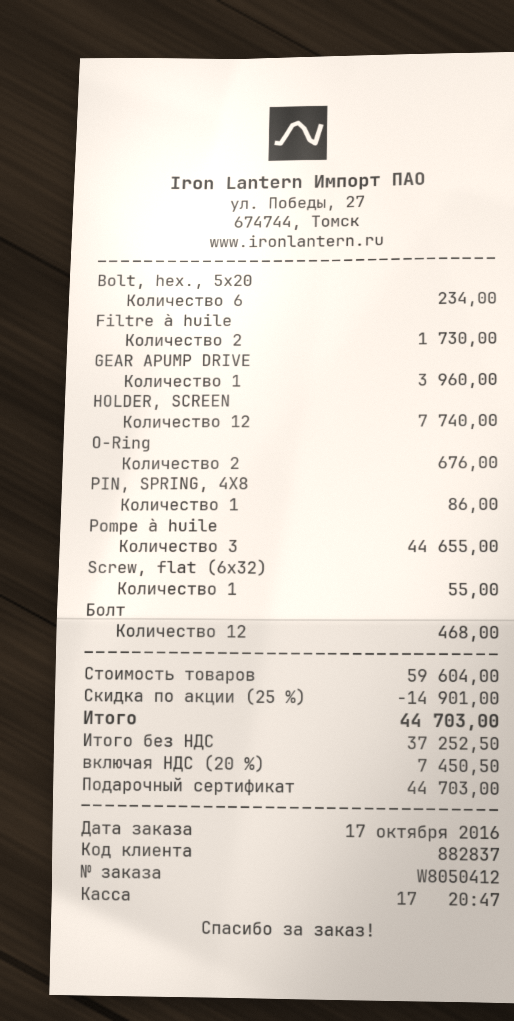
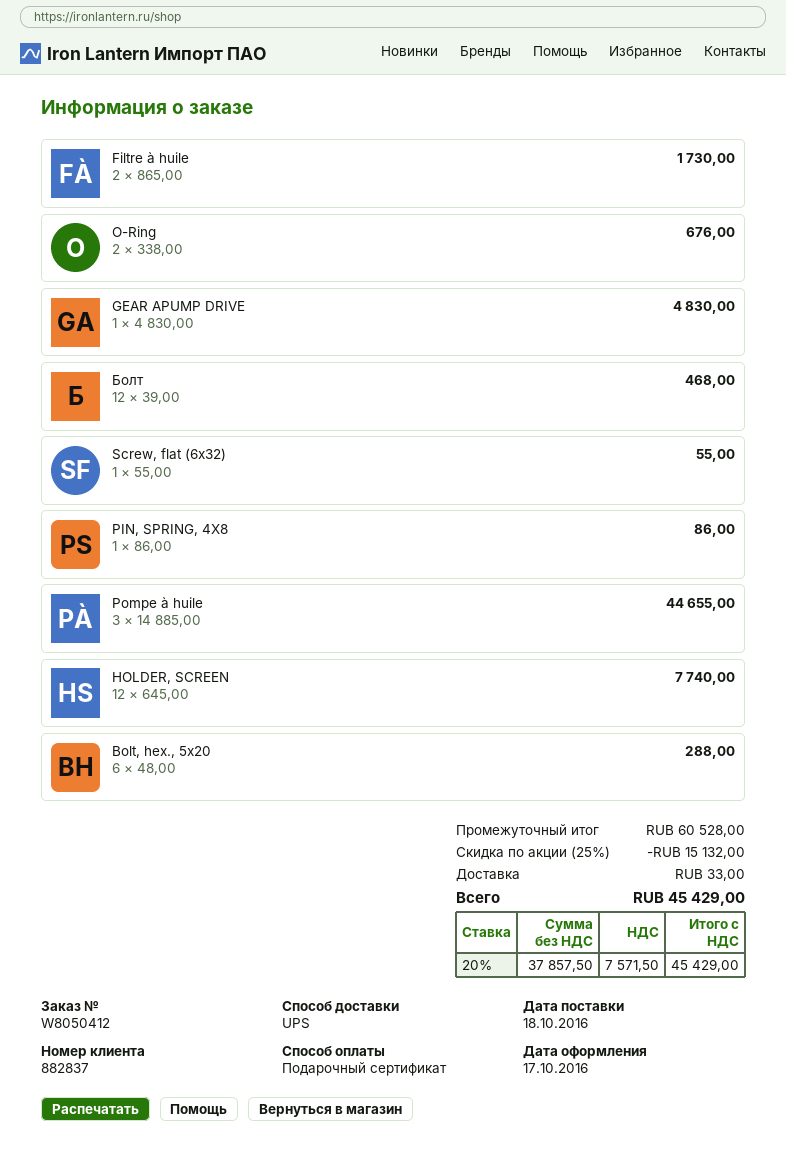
Bolt, hex., 5x20: 6 for 234.00 -> 6 for 288.00
GEAR APUMP DRIVE: 1 for 3960.00 -> 1 for 4830.00
subtotal: 59604.00 -> 60528.00
discount: 25% = 14901.00 -> 25% = 15132.00
shipping: none -> 33.00
net: 37252.50 -> 37857.50
tax: 20% = 7450.50 -> 20% = 7571.50
total: 44703.00 -> 45429.00

